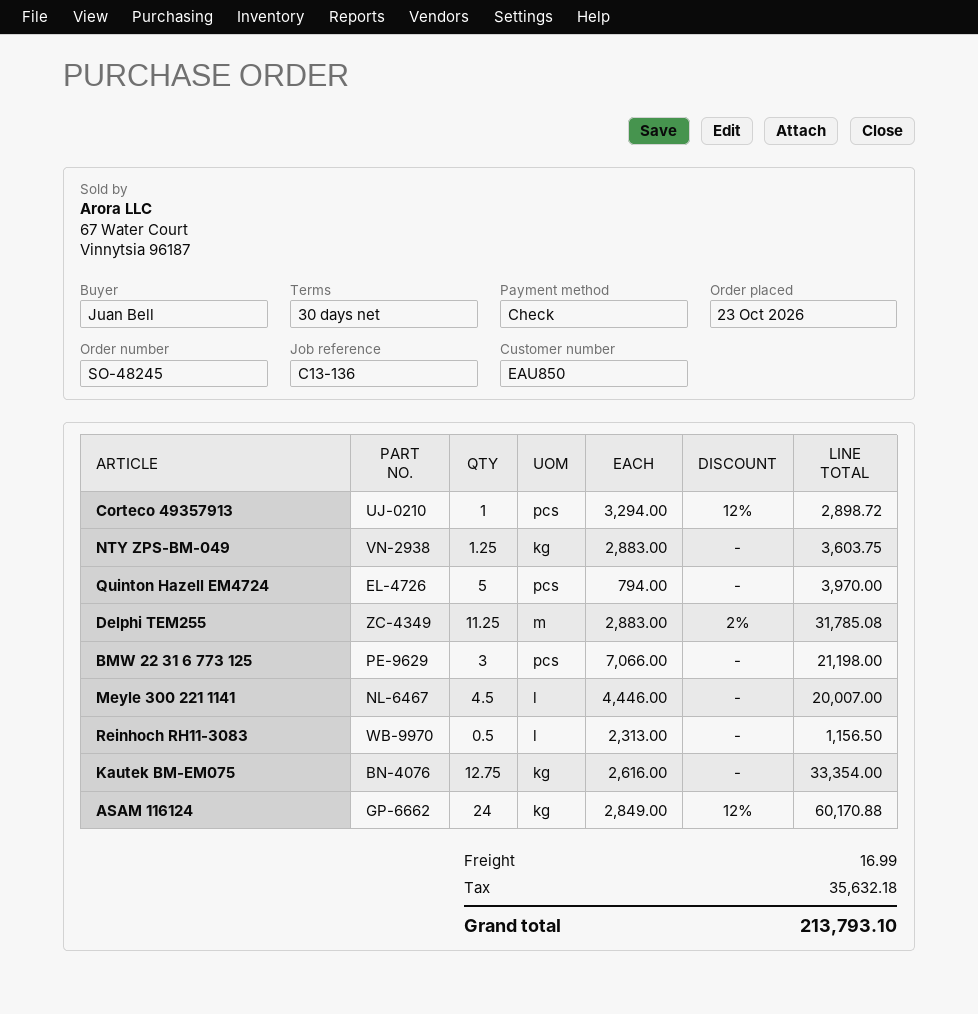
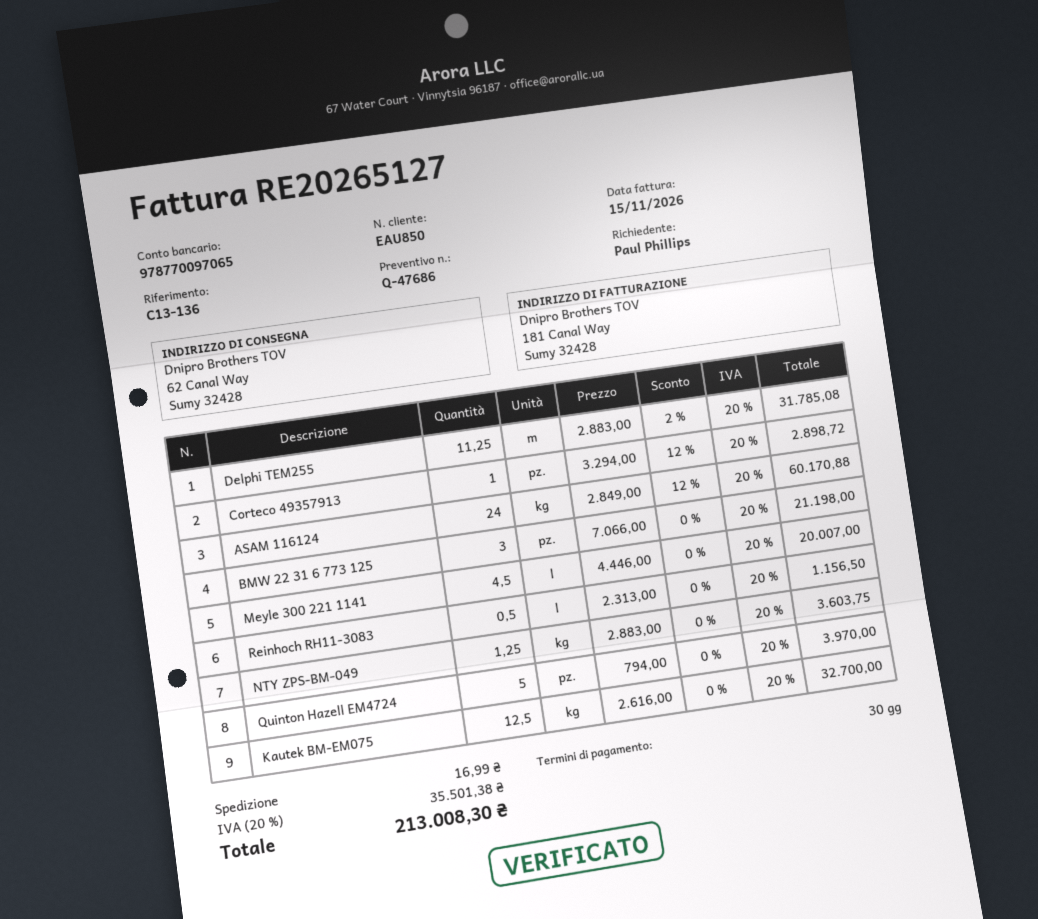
ordered by: Juan Bell -> Paul Phillips
Kautek BM-EM075: 12.75 x 2616.00 = 33354.00 -> 12.5 x 2616.00 = 32700.00
tax: 35632.18 -> 35501.38
total: 213793.10 -> 213008.30

